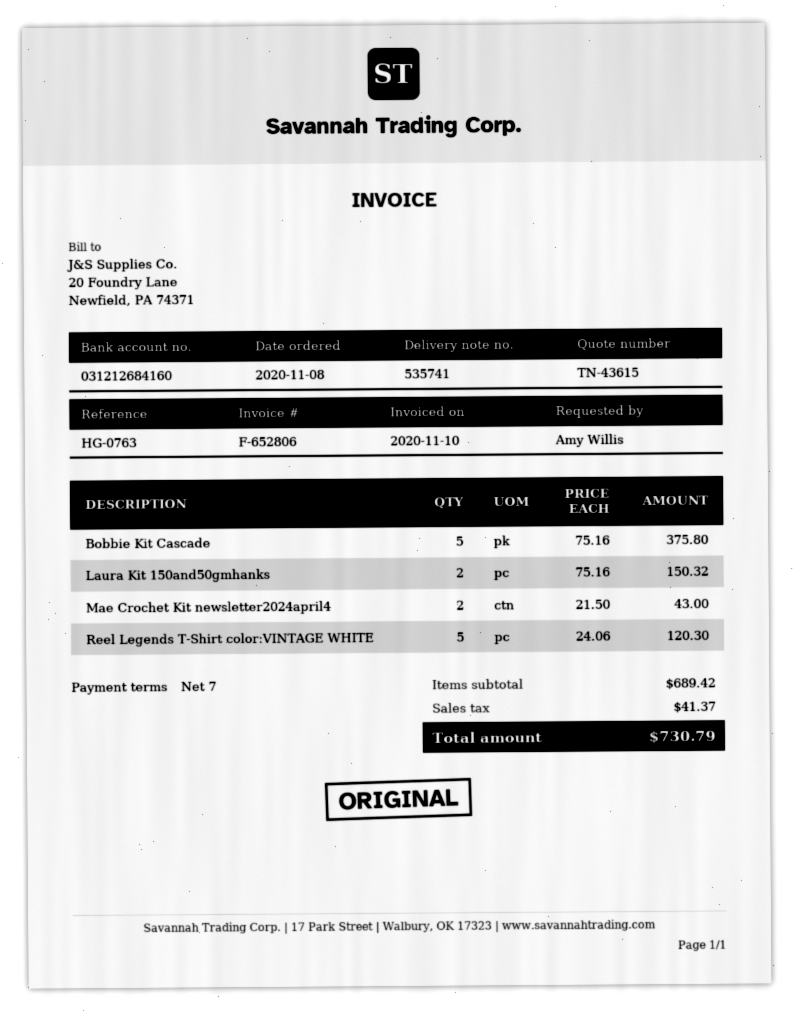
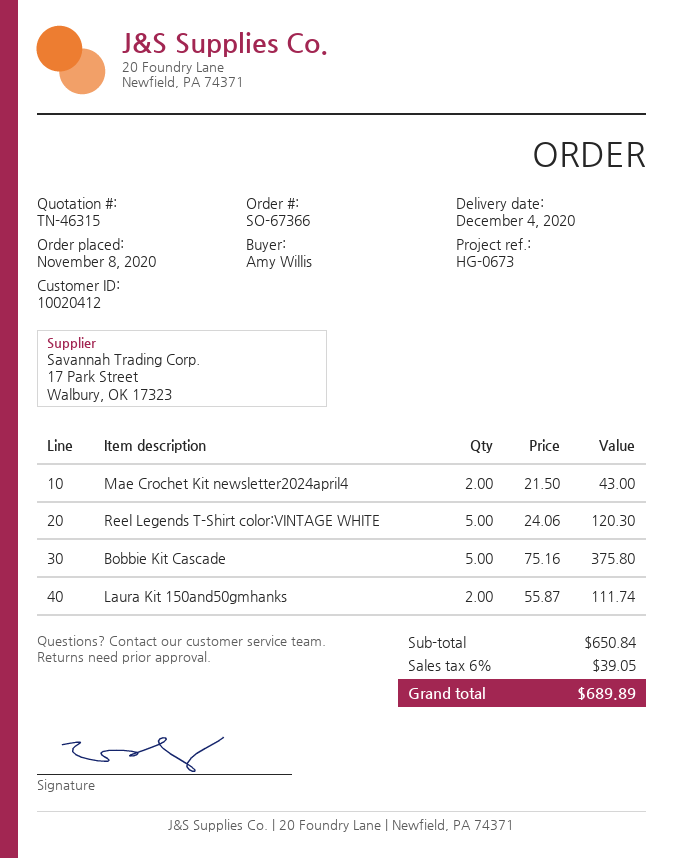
quote number: TN-43615 -> TN-46315
reference: HG-0763 -> HG-0673
Laura Kit 150and50gmhanks: 2 x 75.16 = 150.32 -> 2 x 55.87 = 111.74
subtotal: 689.42 -> 650.84
tax: 41.37 -> 39.05
total: 730.79 -> 689.89

